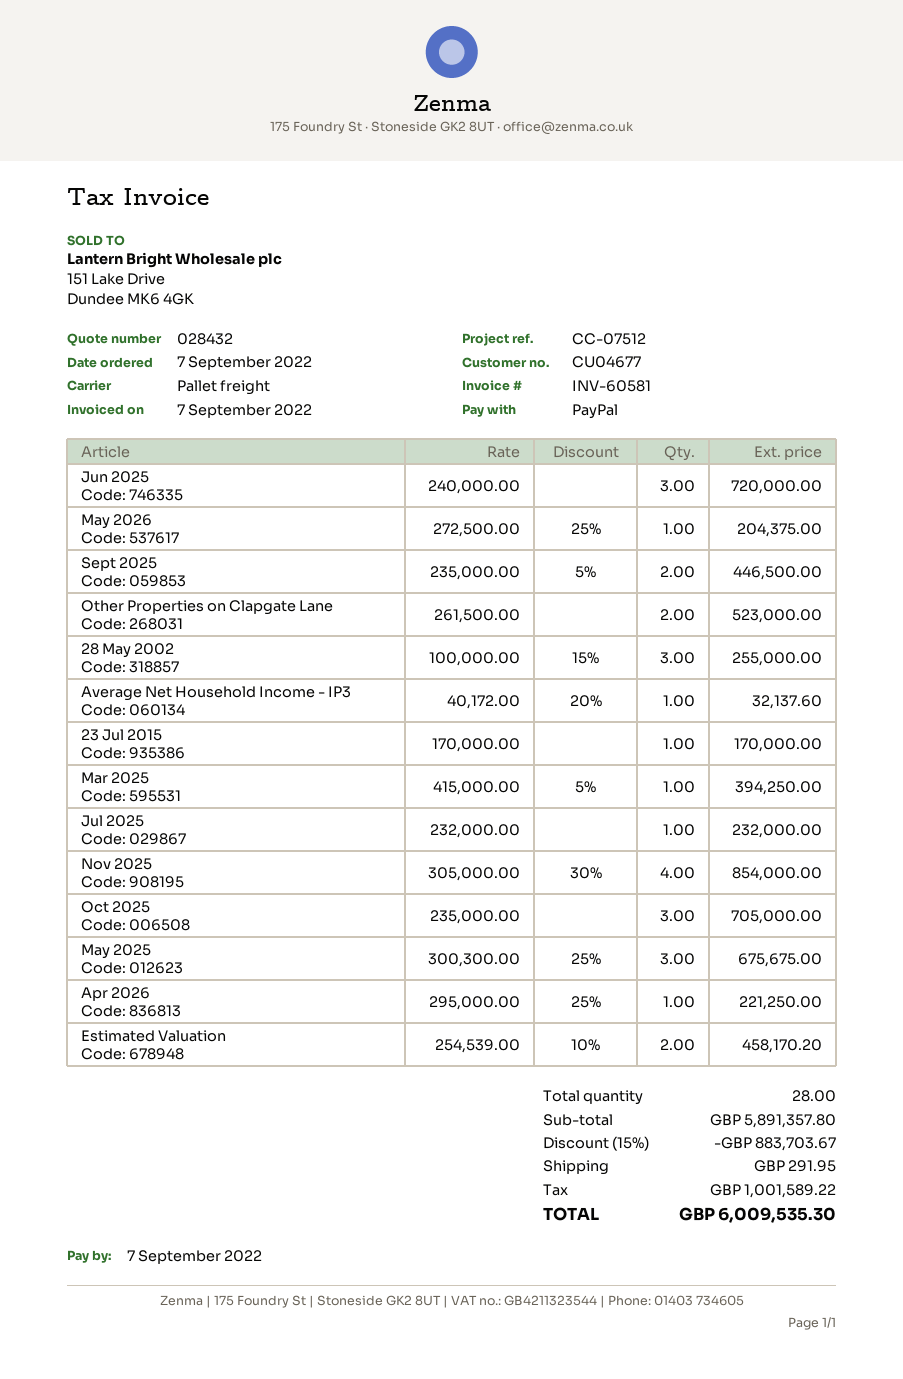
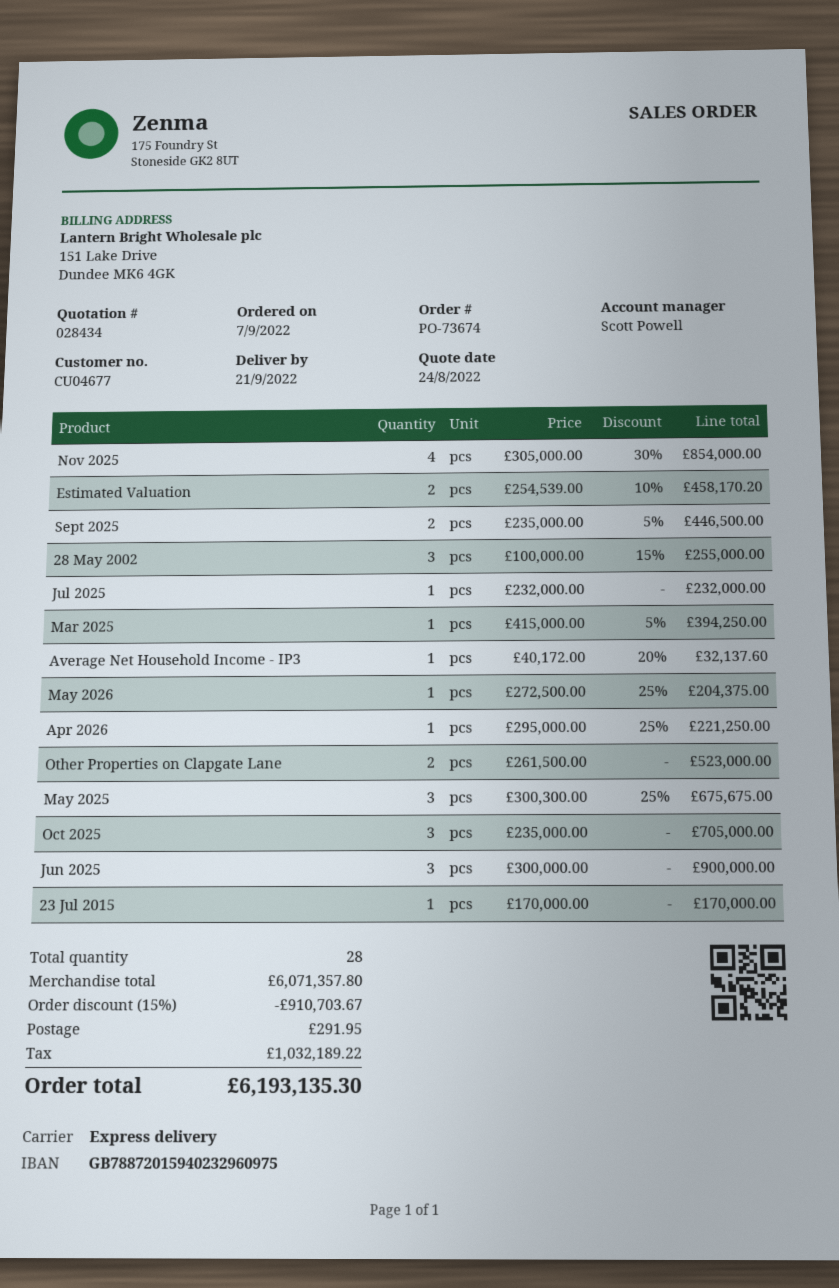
quote number: 028432 -> 028434
shipping method: pallet freight -> express
Jun 2025: 3 x 240000.00 = 720000.00 -> 3 x 300000.00 = 900000.00
subtotal: 5891357.80 -> 6071357.80
discount: 15% = 883703.67 -> 15% = 910703.67
tax: 1001589.22 -> 1032189.22
total: 6009535.30 -> 6193135.30

